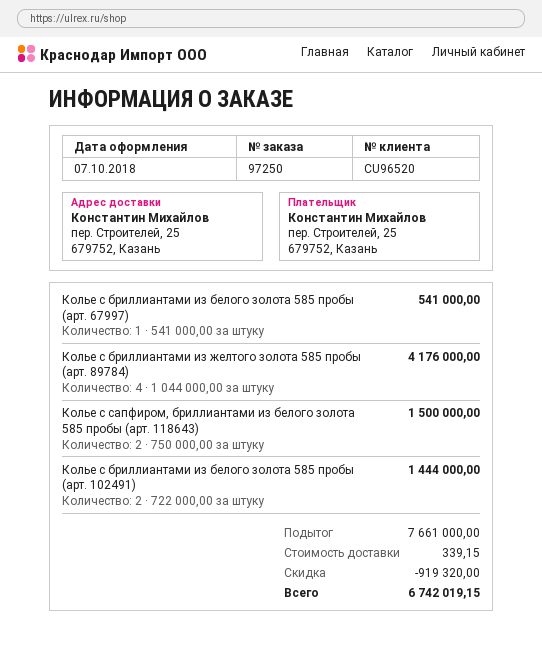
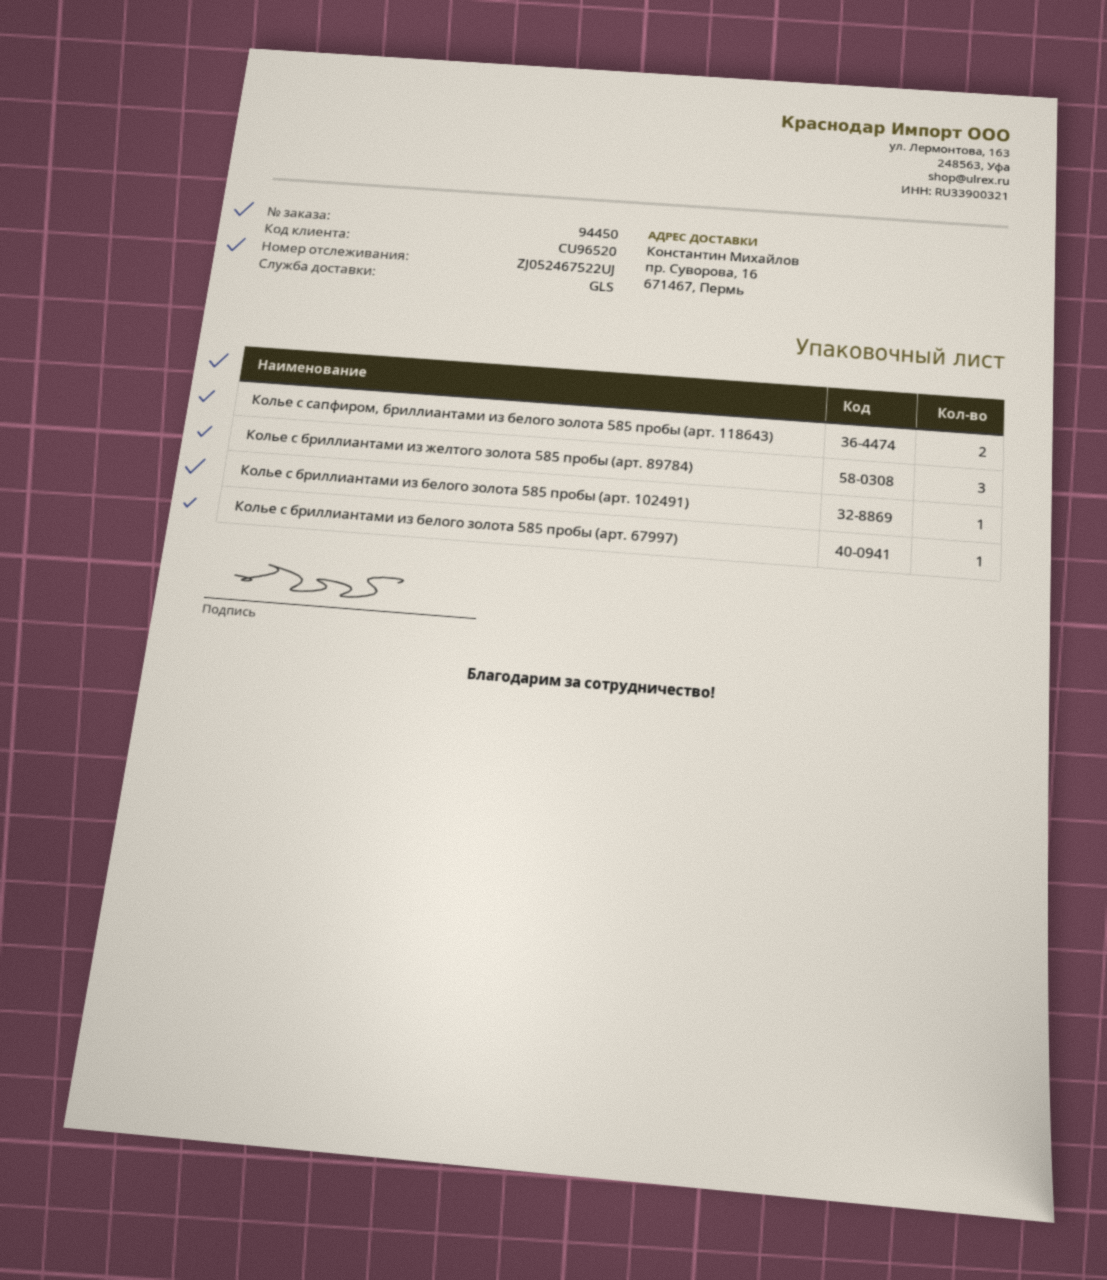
order number: 97250 -> 94450
ship to: пер. Строителей, 25, 679752, Казань -> пр. Суворова, 16, 671467, Пермь
Колье с бриллиантами из желтого золота 585 пробы (арт. 89784): 4 -> 3
Колье с бриллиантами из белого золота 585 пробы (арт. 102491): 2 -> 1

